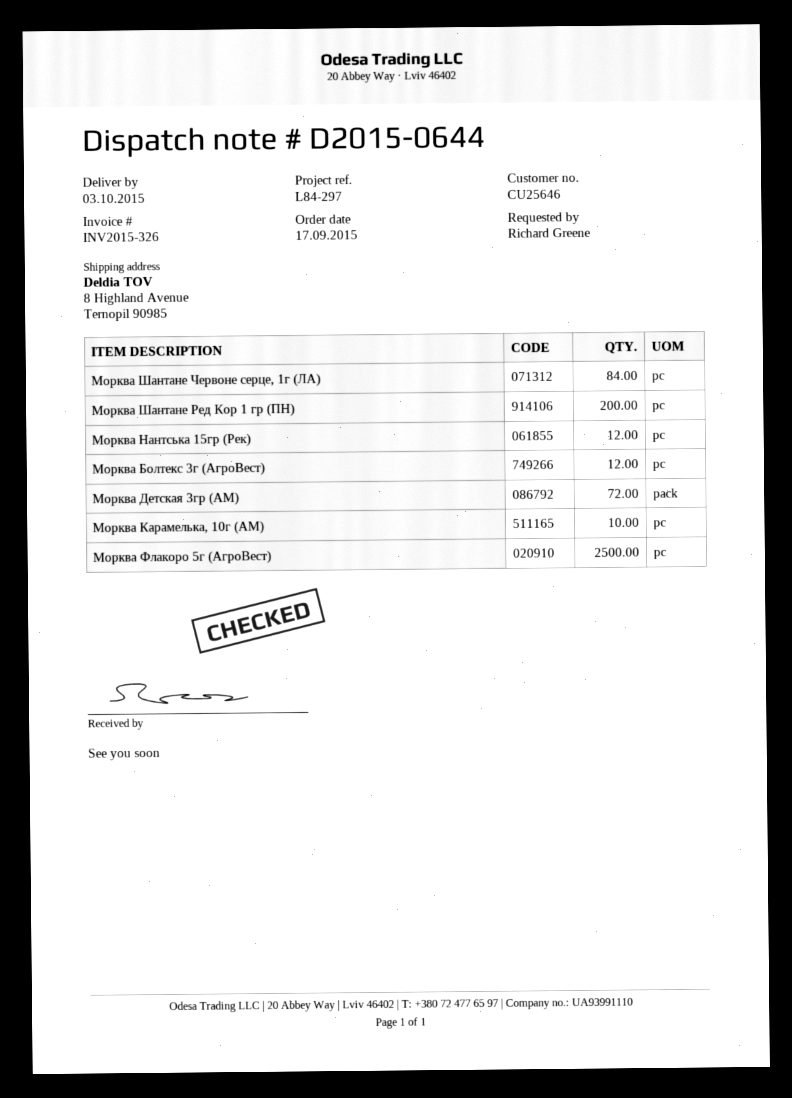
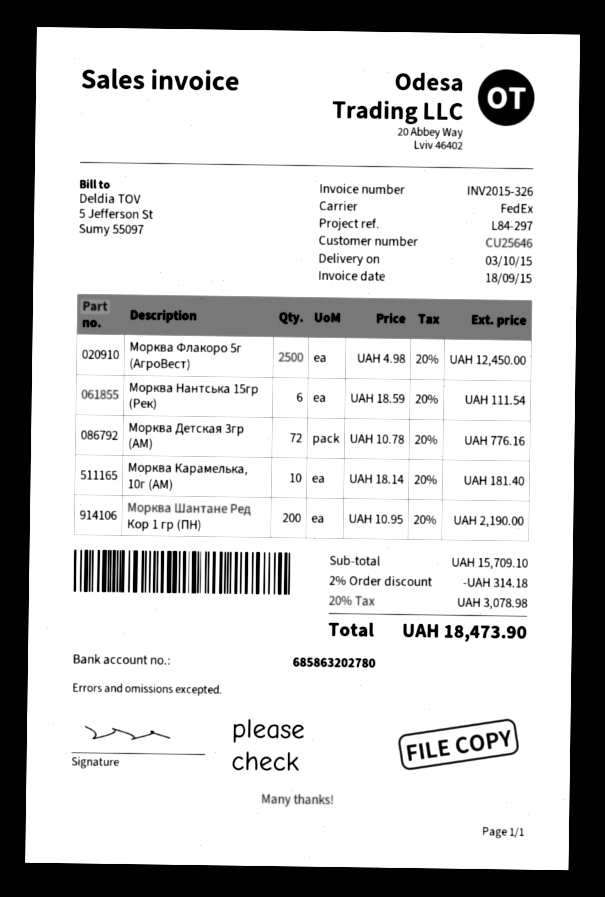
Морква Шантане Червоне серце, 1г (ЛА): 84 -> none
Морква Нантська 15гр (Рек): 12 -> 6
Морква Болтекс 3г (АгроВест): 12 -> none

